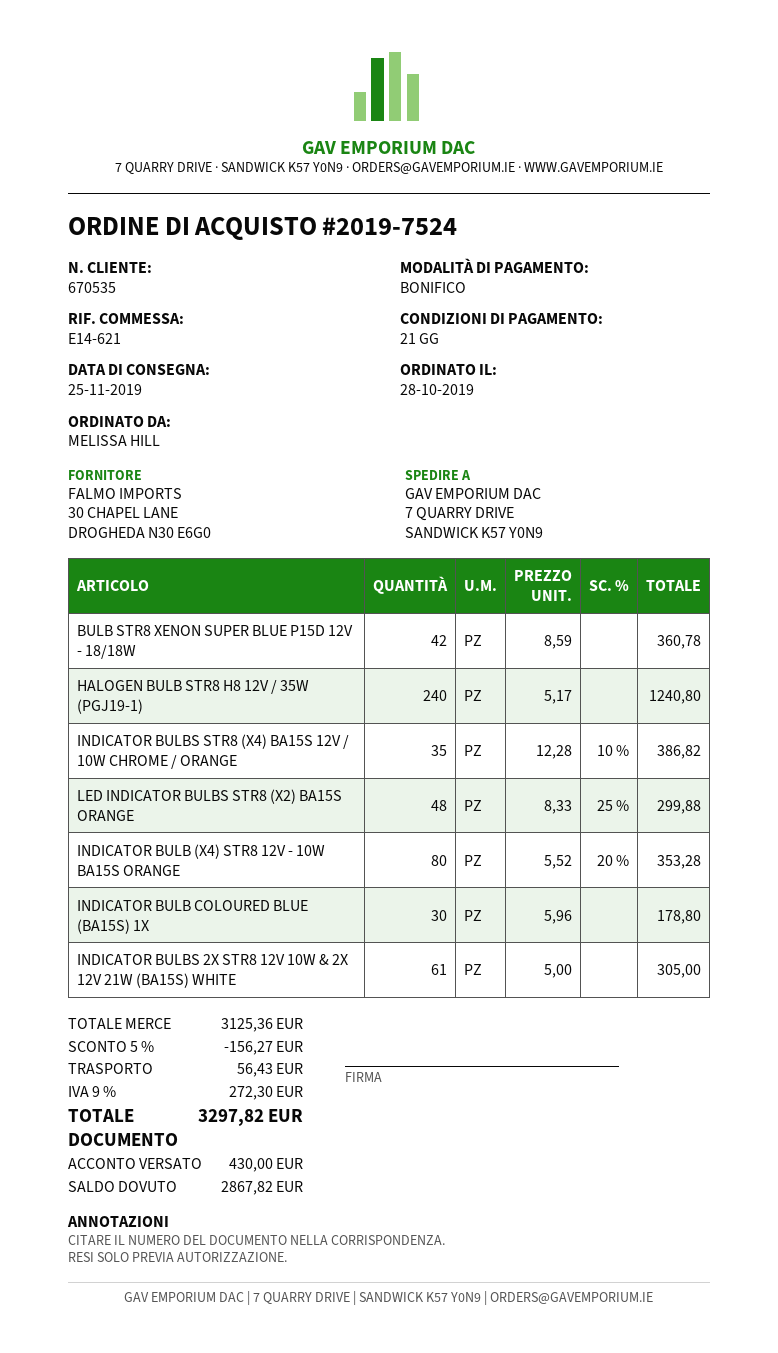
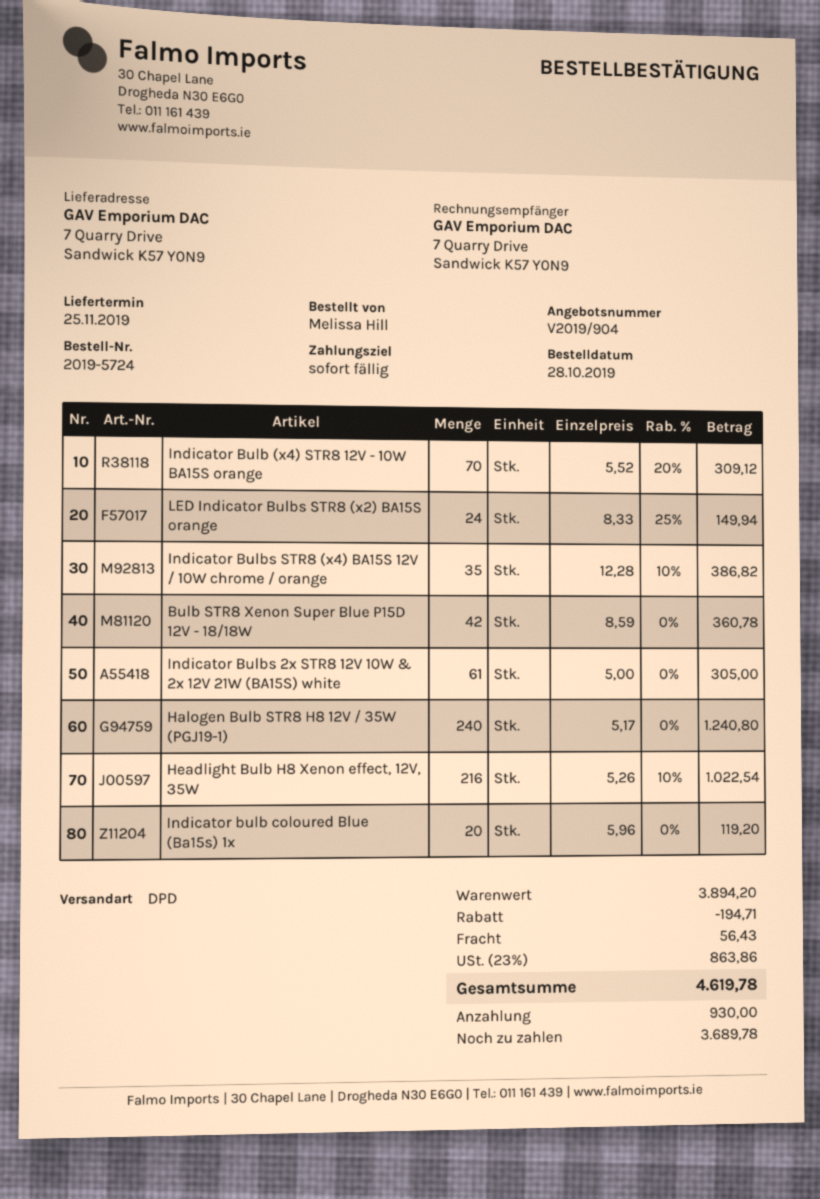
order number: 2019-7524 -> 2019-5724
payment terms: 21 days -> on receipt
LED INDICATOR BULBS STR8 (X2) BA15S ORANGE: 48 x 8.33 - 25% = 299.88 -> 24 x 8.33 - 25% = 149.94
INDICATOR BULB (X4) STR8 12V - 10W BA15S ORANGE: 80 x 5.52 - 20% = 353.28 -> 70 x 5.52 - 20% = 309.12
INDICATOR BULB COLOURED BLUE (BA15S) 1X: 30 x 5.96 = 178.80 -> 20 x 5.96 = 119.20
Headlight Bulb H8 Xenon effect, 12V, 35W: none -> 216 x 5.26 - 10% = 1022.54
subtotal: 3125.36 -> 3894.20
discount: 156.27 -> 194.71
tax: 9% = 272.30 -> 23% = 863.86
total: 3297.82 -> 4619.78
deposit: 430.00 -> 930.00
balance: 2867.82 -> 3689.78

